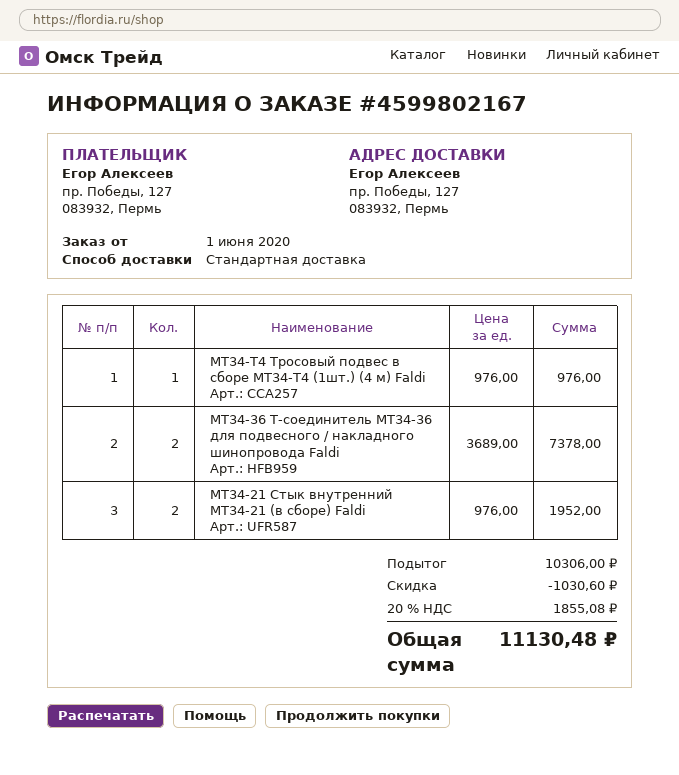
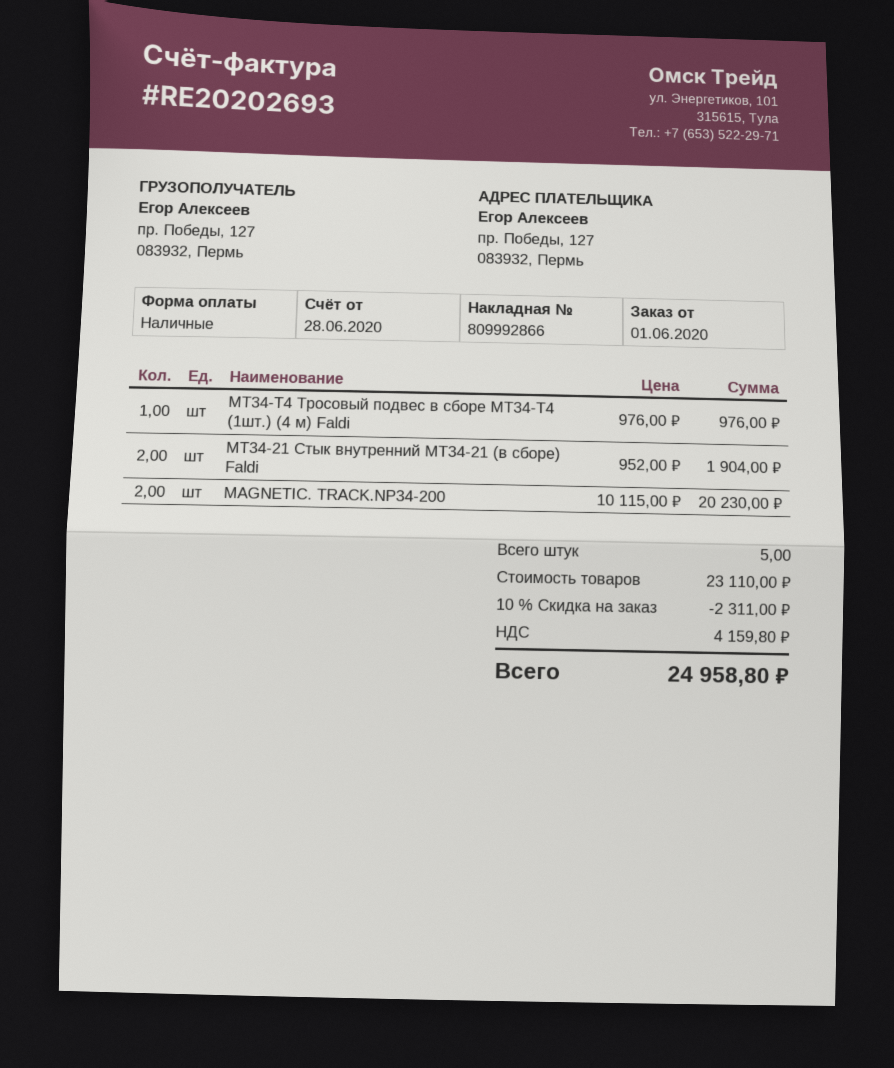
MT34-36 T-соединитель MT34-36 для подвесного / накладного шинопровода Faldi: 2 x 3689.00 = 7378.00 -> none
MT34-21 Стык внутренний MT34-21 (в сборе) Faldi: 2 x 976.00 = 1952.00 -> 2 x 952.00 = 1904.00
MAGNETIC. TRACK.NP34-200: none -> 2 x 10115.00 = 20230.00
subtotal: 10306.00 -> 23110.00
discount: 1030.60 -> 2311.00
tax: 1855.08 -> 4159.80
total: 11130.48 -> 24958.80

